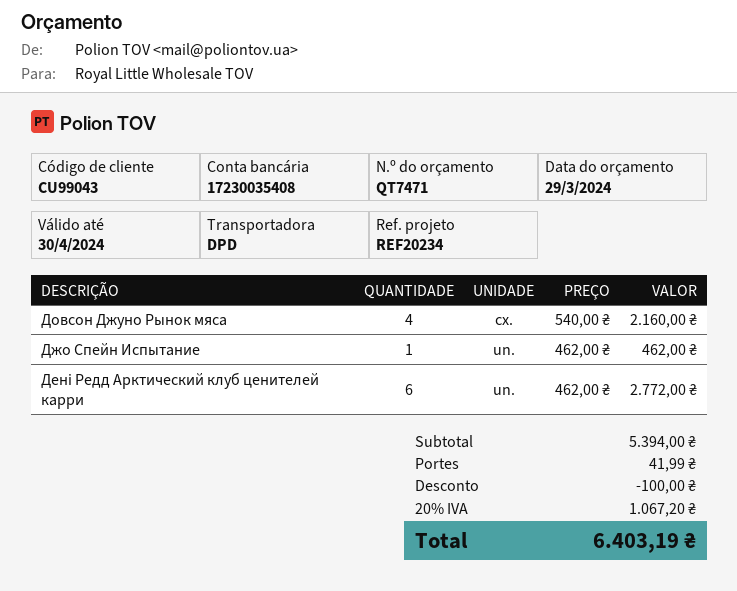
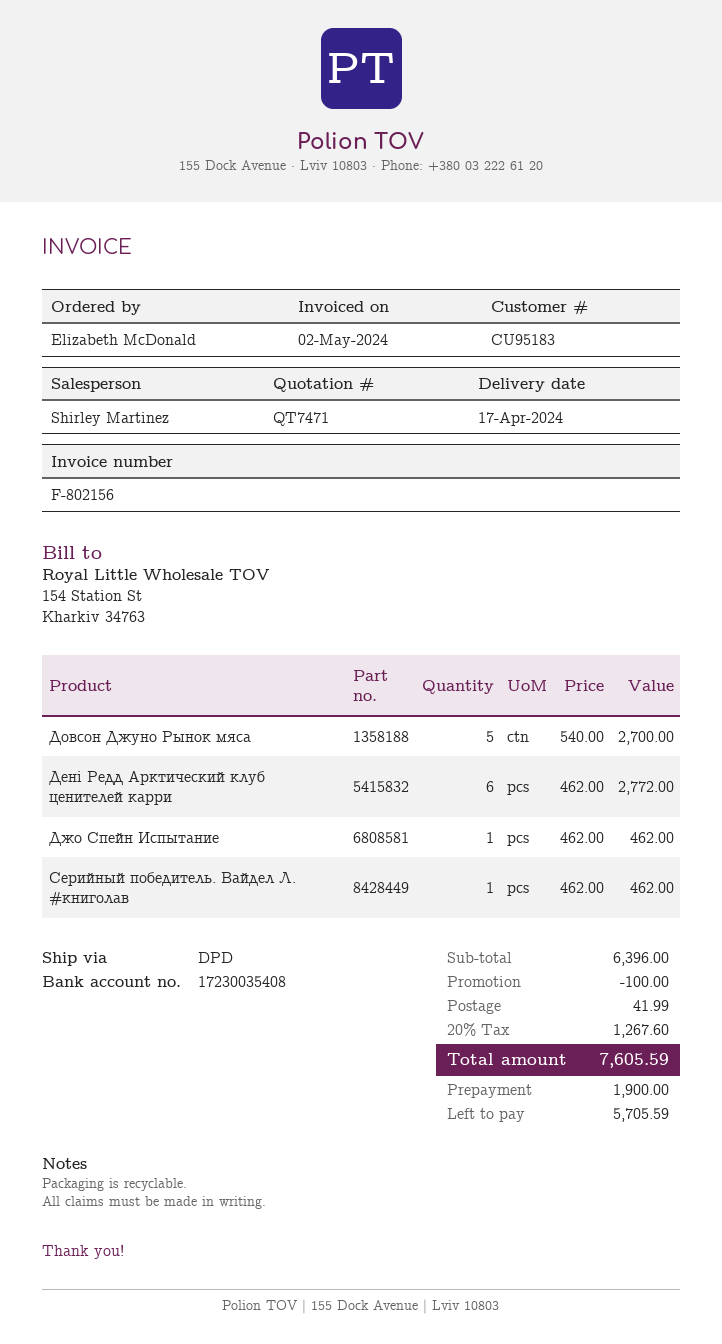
customer number: CU99043 -> CU95183
Довсон Джуно Рынок мяса: 4 x 540.00 = 2160.00 -> 5 x 540.00 = 2700.00
Серийный победитель. Вайдел Л. #книголав: none -> 1 x 462.00 = 462.00
subtotal: 5394.00 -> 6396.00
tax: 20% = 1067.20 -> 20% = 1267.60
total: 6403.19 -> 7605.59

